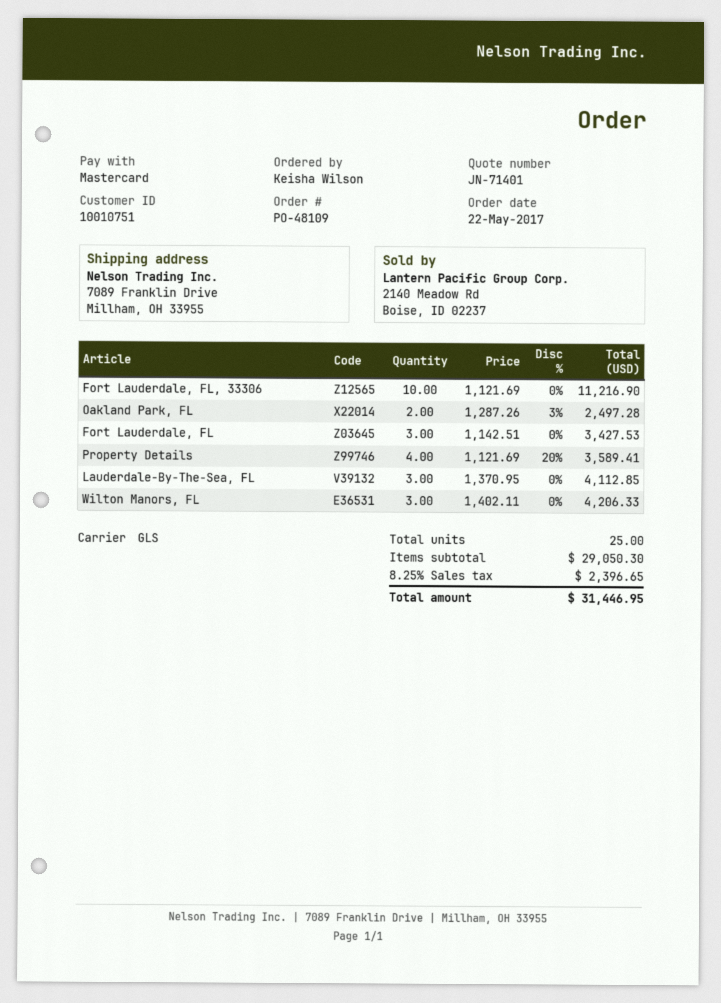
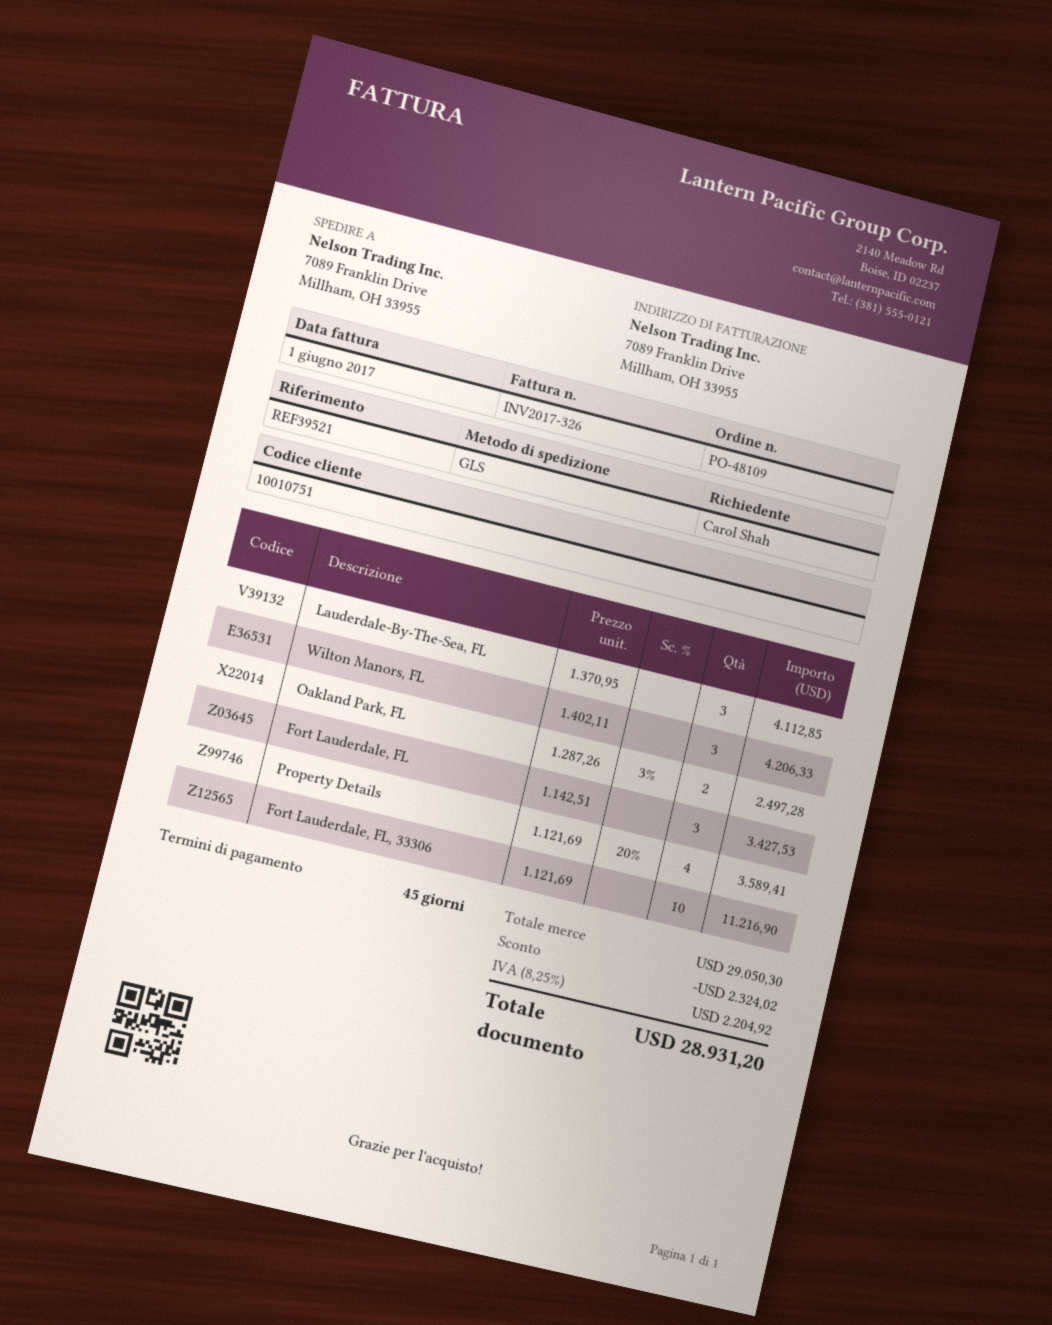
ordered by: Keisha Wilson -> Carol Shah
discount: none -> 2324.02
tax: 8.25% = 2396.65 -> 8.25% = 2204.92
total: 31446.95 -> 28931.20

